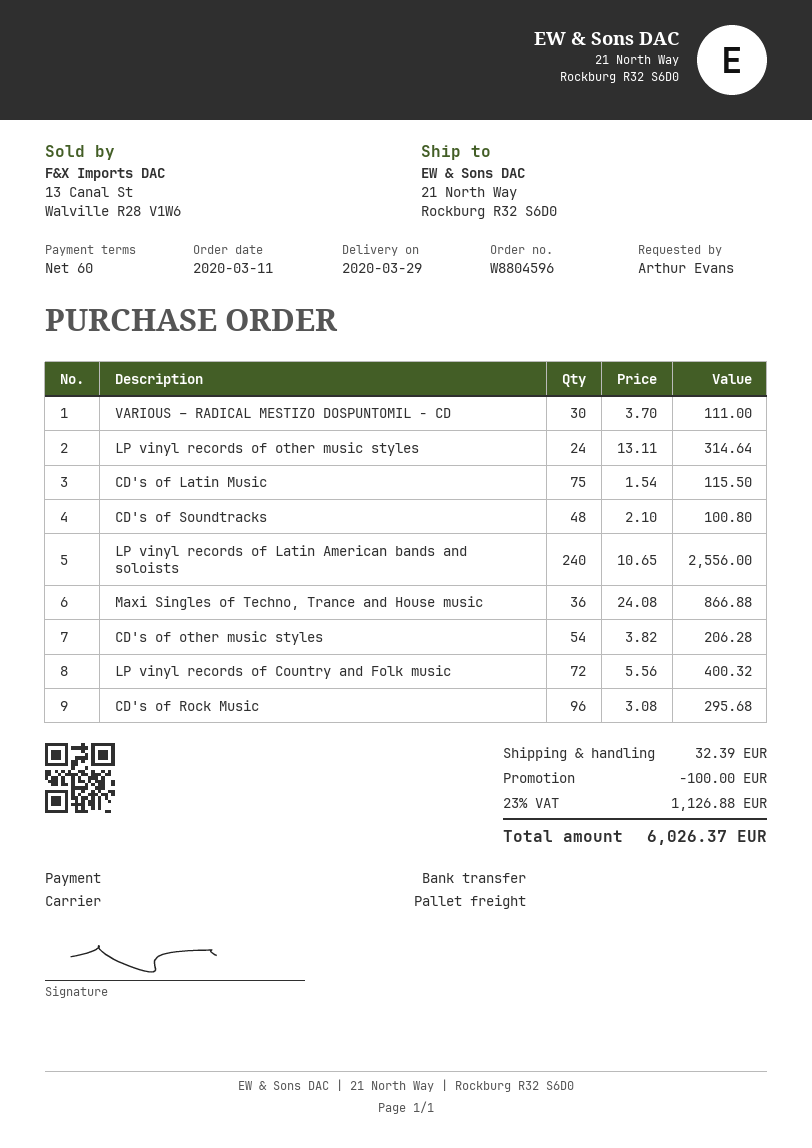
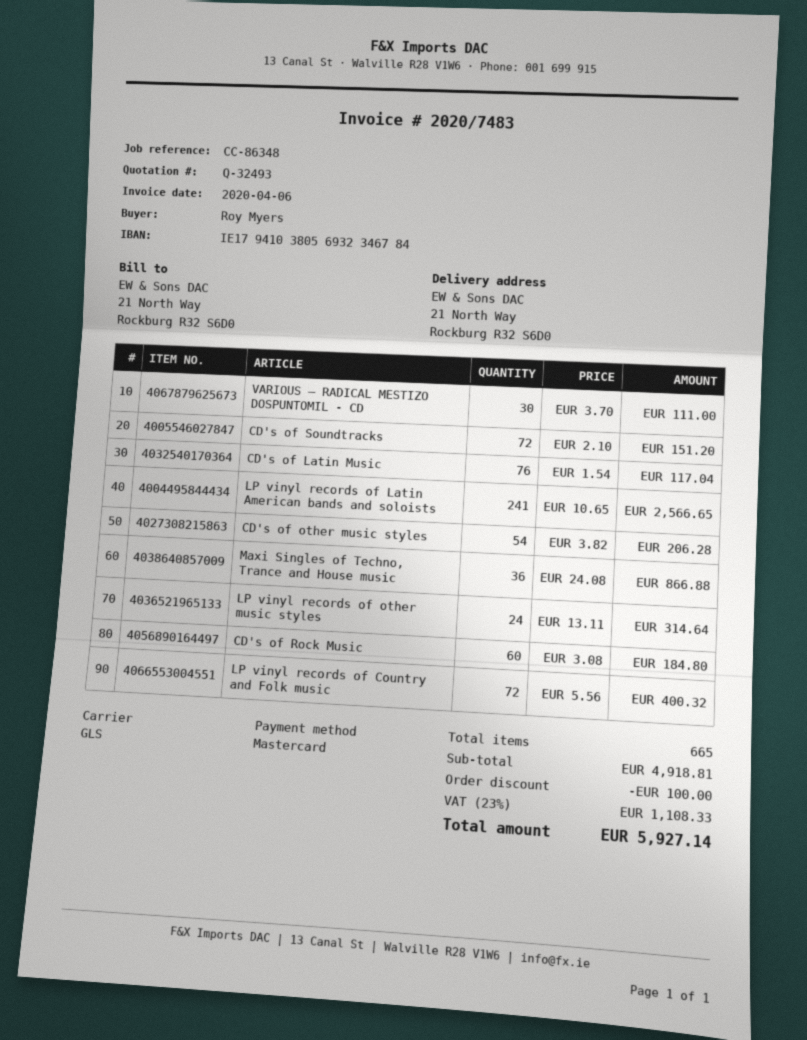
ordered by: Arthur Evans -> Roy Myers
payment method: bank transfer -> Mastercard
shipping method: pallet freight -> GLS
CD's of Latin Music: 75 x 1.54 = 115.50 -> 76 x 1.54 = 117.04
CD's of Soundtracks: 48 x 2.10 = 100.80 -> 72 x 2.10 = 151.20
LP vinyl records of Latin American bands and soloists: 240 x 10.65 = 2556.00 -> 241 x 10.65 = 2566.65
CD's of Rock Music: 96 x 3.08 = 295.68 -> 60 x 3.08 = 184.80
shipping: 32.39 -> none
tax: 23% = 1126.88 -> 23% = 1108.33
total: 6026.37 -> 5927.14

